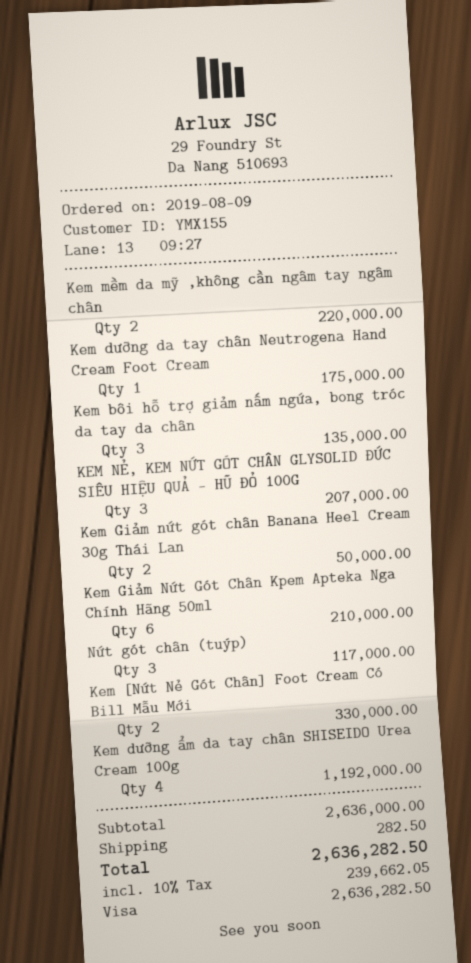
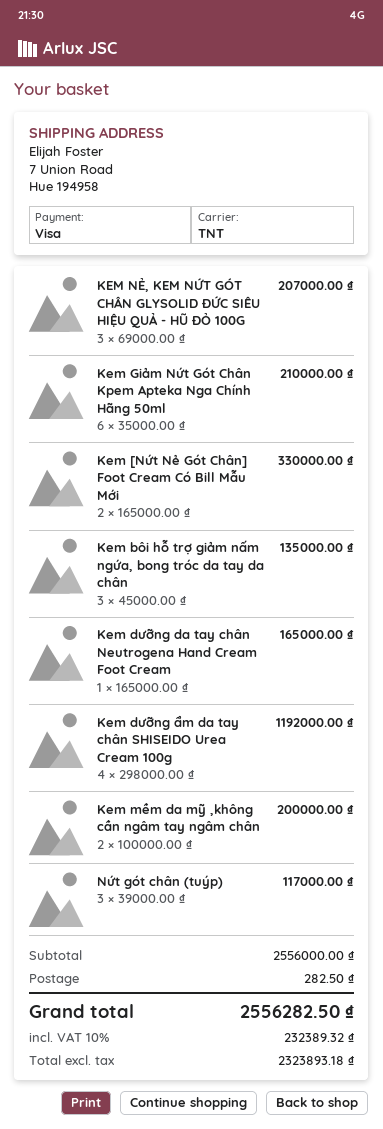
Kem mềm da mỹ ,không cần ngâm tay ngâm chân: 2 for 220000.00 -> 2 for 200000.00
Kem dưỡng da tay chân Neutrogena Hand Cream Foot Cream: 1 for 175000.00 -> 1 for 165000.00
Kem Giảm nứt gót chân Banana Heel Cream 30g Thái Lan: 2 for 50000.00 -> none
subtotal: 2636000.00 -> 2556000.00
tax: 10% = 239662.05 -> 10% = 232389.32
total: 2636282.50 -> 2556282.50

